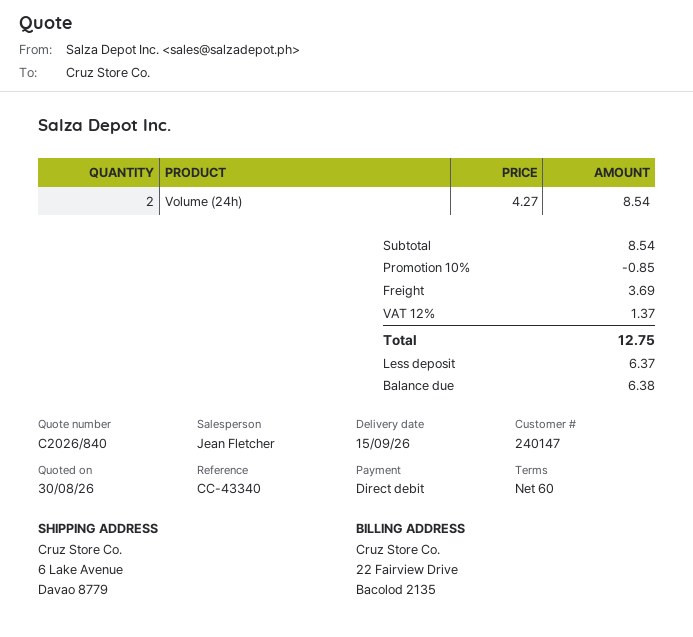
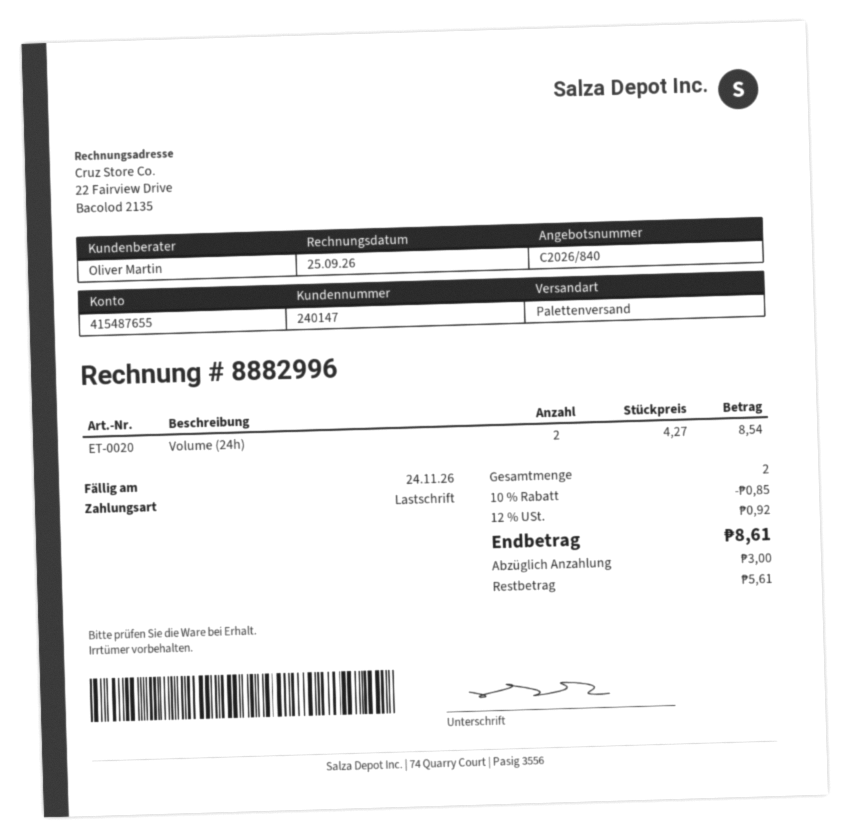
sales rep: Jean Fletcher -> Oliver Martin
shipping: 3.69 -> none
tax: 12% = 1.37 -> 12% = 0.92
total: 12.75 -> 8.61
deposit: 6.37 -> 3.00
balance: 6.38 -> 5.61

